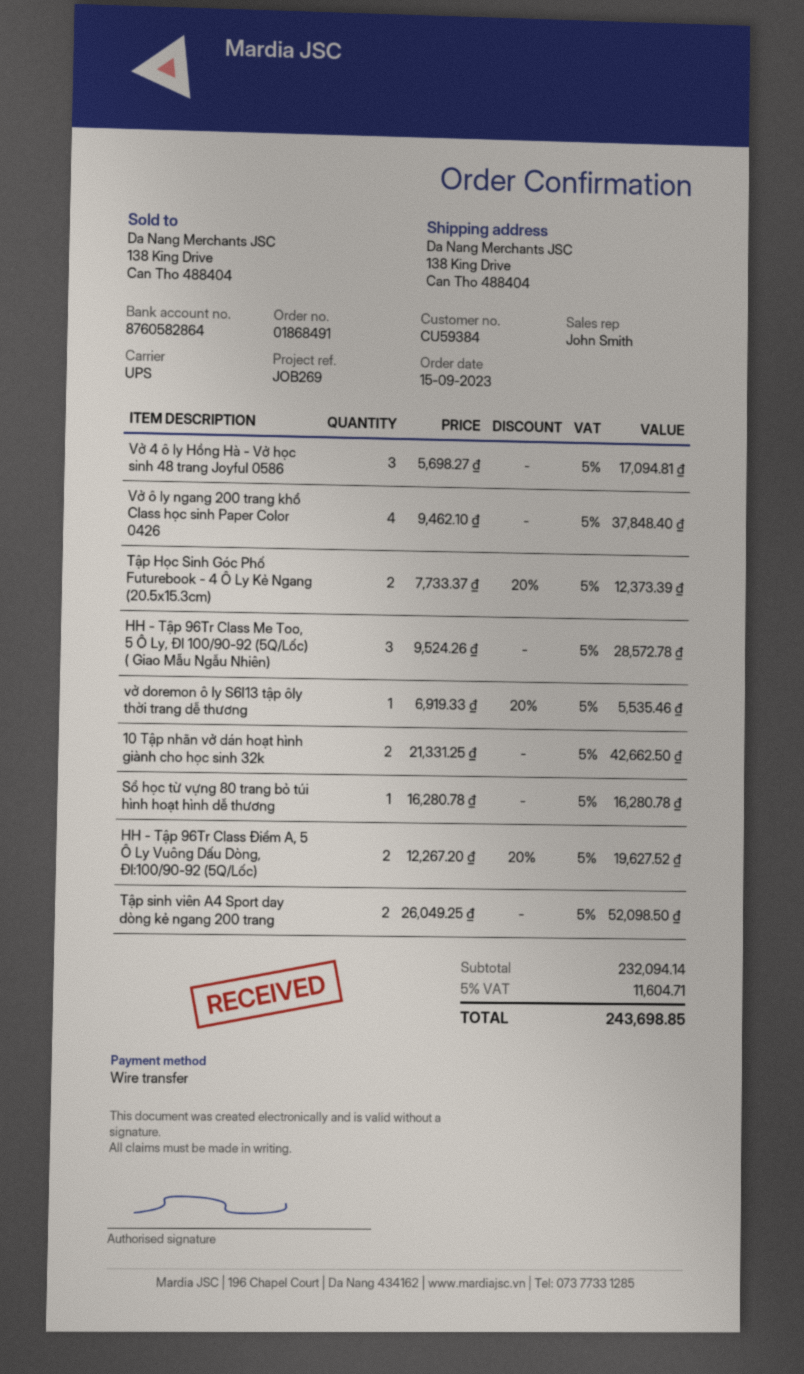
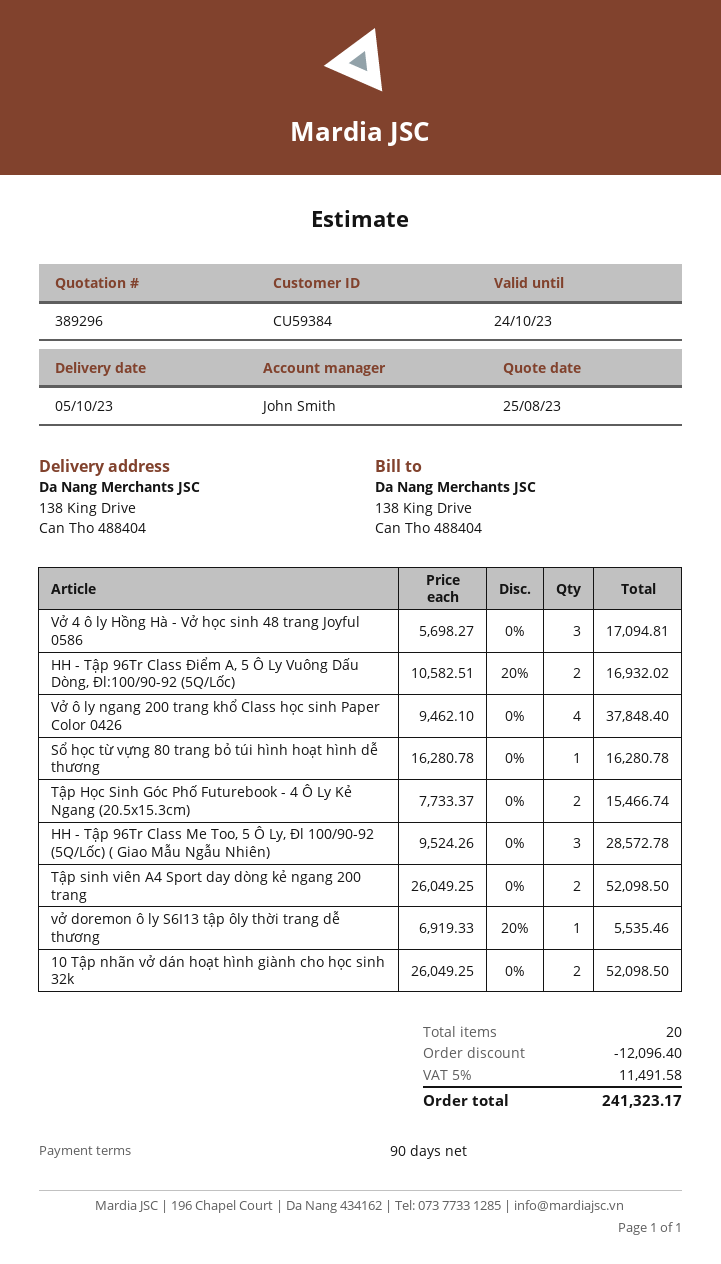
Tập Học Sinh Góc Phố Futurebook - 4 Ô Ly Kẻ Ngang (20.5x15.3cm): 2 x 7733.37 - 20% = 12373.39 -> 2 x 7733.37 = 15466.74
10 Tập nhãn vở dán hoạt hình giành cho học sinh 32k: 2 x 21331.25 = 42662.50 -> 2 x 26049.25 = 52098.50
HH - Tập 96Tr Class Điểm A, 5 Ô Ly Vuông Dấu Dòng, Đl:100/90-92 (5Q/Lốc): 2 x 12267.20 - 20% = 19627.52 -> 2 x 10582.51 - 20% = 16932.02
discount: none -> 12096.40
tax: 5% = 11604.71 -> 5% = 11491.58
total: 243698.85 -> 241323.17

